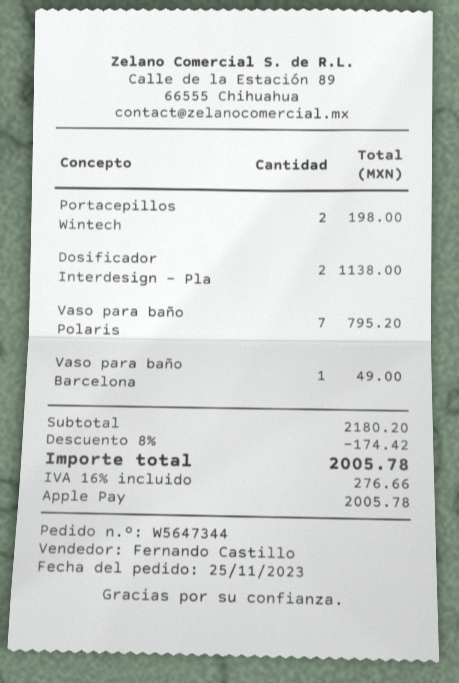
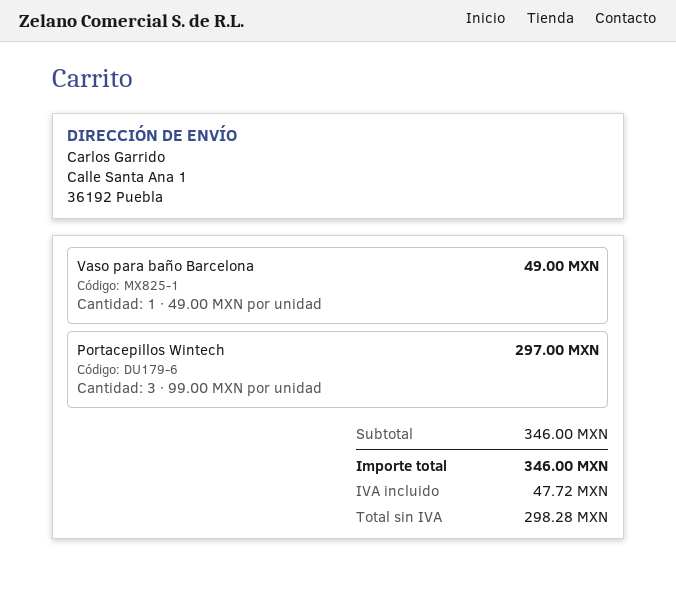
Portacepillos Wintech: 2 for 198.00 -> 3 for 297.00
Dosificador Interdesign – Pla: 2 for 1138.00 -> none
Vaso para baño Polaris: 7 for 795.20 -> none
subtotal: 2180.20 -> 346.00
discount: 8% = 174.42 -> none
tax: 276.66 -> 47.72
total: 2005.78 -> 346.00

